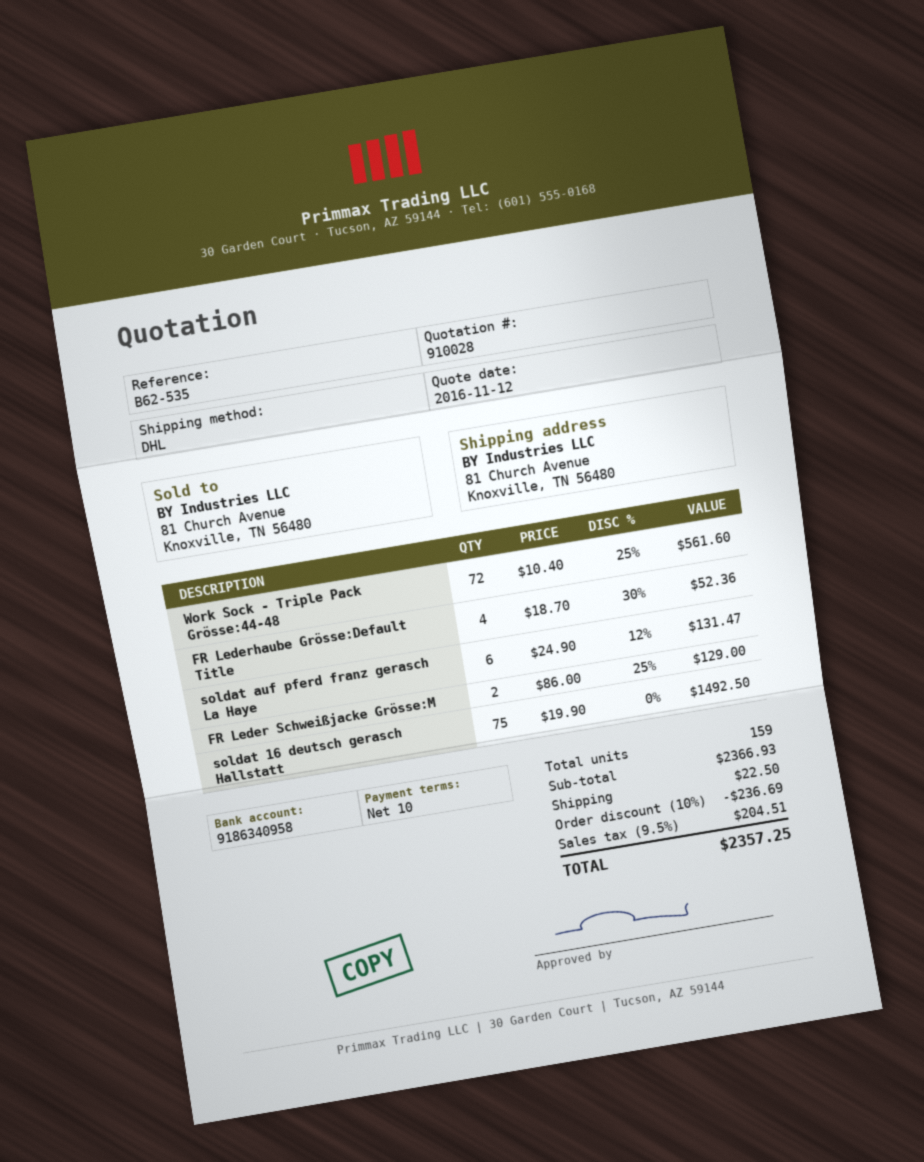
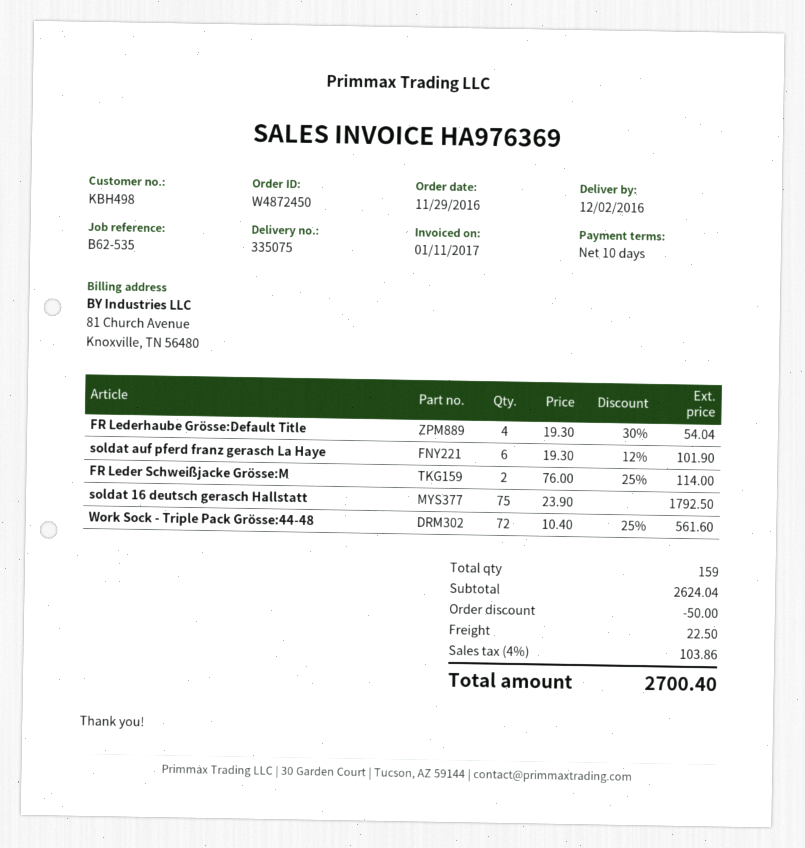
FR Lederhaube Grösse:Default Title: 4 x 18.70 - 30% = 52.36 -> 4 x 19.30 - 30% = 54.04
soldat auf pferd franz gerasch La Haye: 6 x 24.90 - 12% = 131.47 -> 6 x 19.30 - 12% = 101.90
FR Leder Schweißjacke Grösse:M: 2 x 86.00 - 25% = 129.00 -> 2 x 76.00 - 25% = 114.00
soldat 16 deutsch gerasch Hallstatt: 75 x 19.90 = 1492.50 -> 75 x 23.90 = 1792.50
subtotal: 2366.93 -> 2624.04
discount: 236.69 -> 50.00
tax: 9.5% = 204.51 -> 4% = 103.86
total: 2357.25 -> 2700.40

